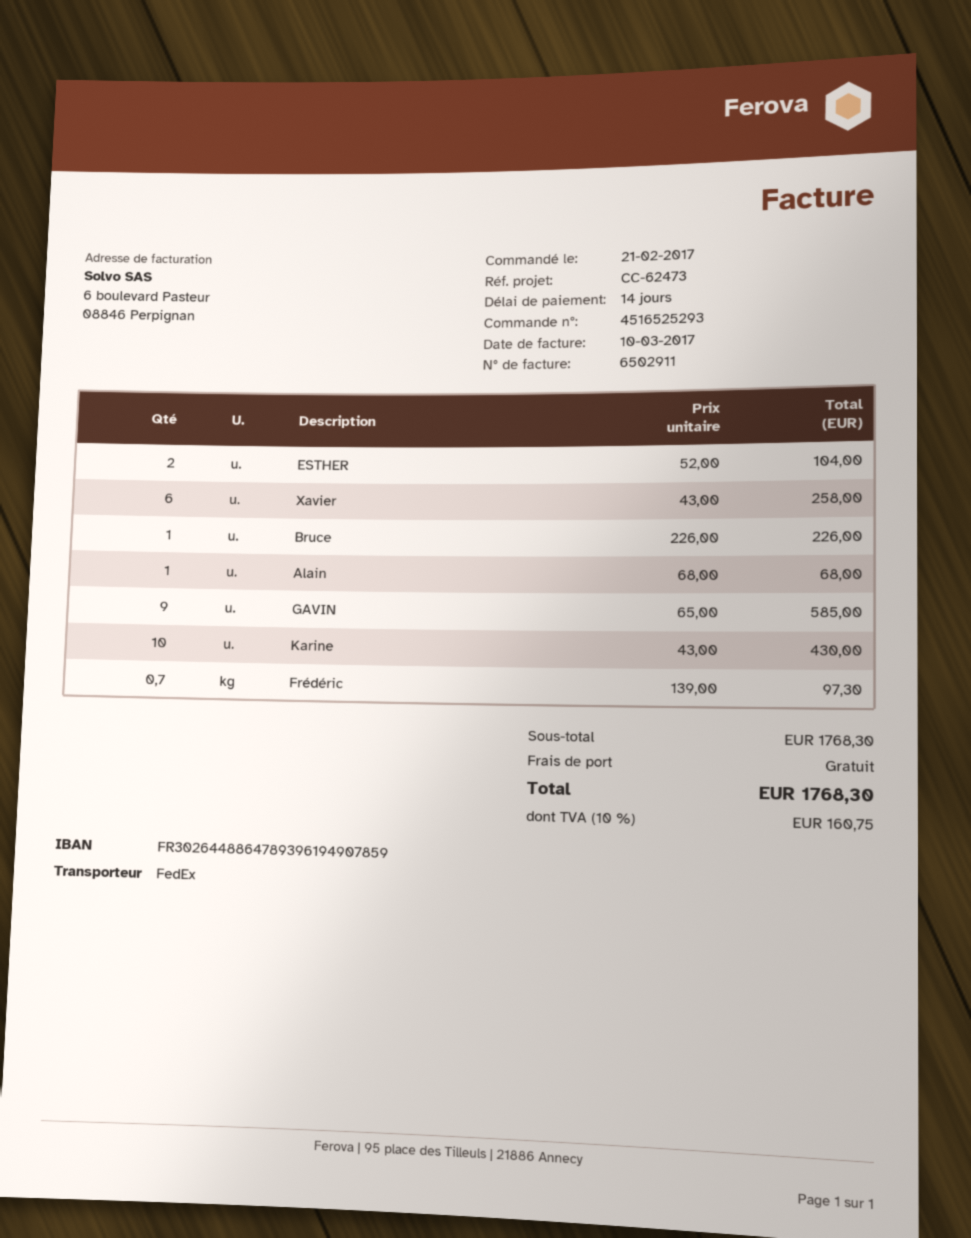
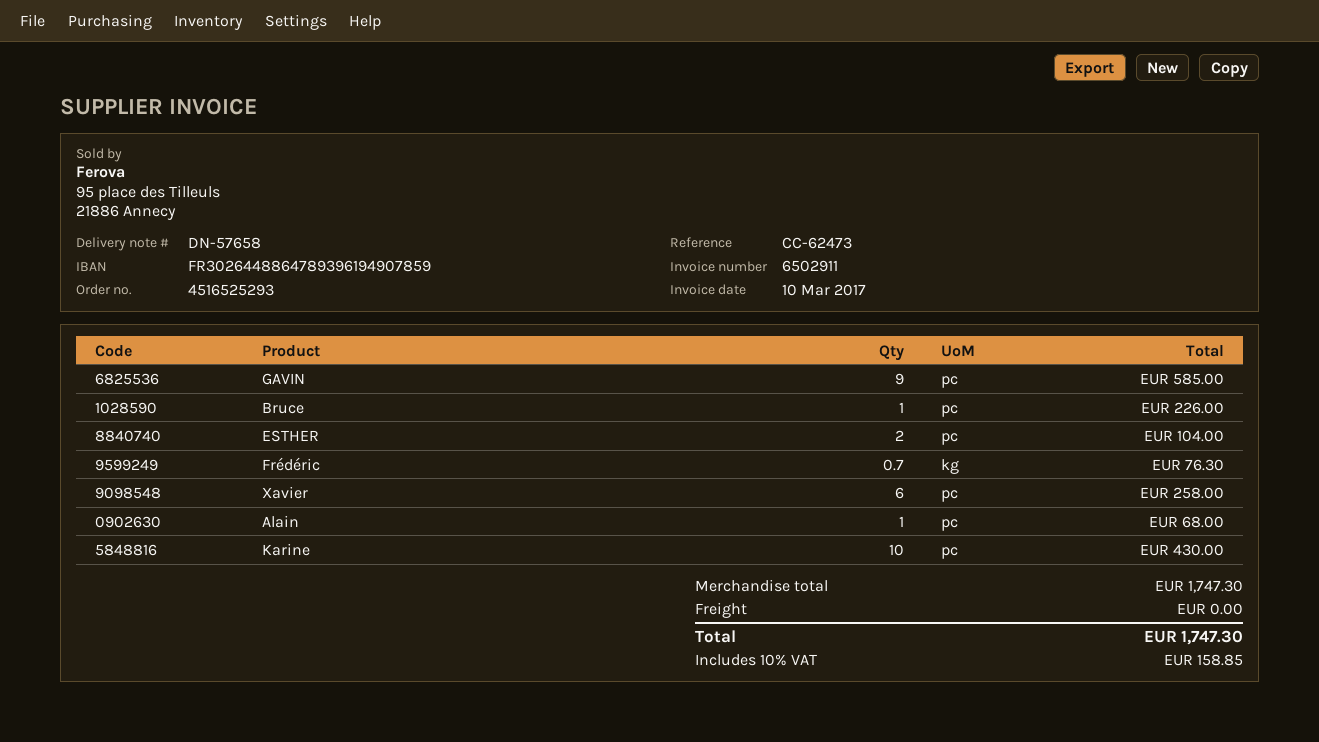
Frédéric: 0.7 for 97.30 -> 0.7 for 76.30
subtotal: 1768.30 -> 1747.30
tax: 10% = 160.75 -> 10% = 158.85
total: 1768.30 -> 1747.30

